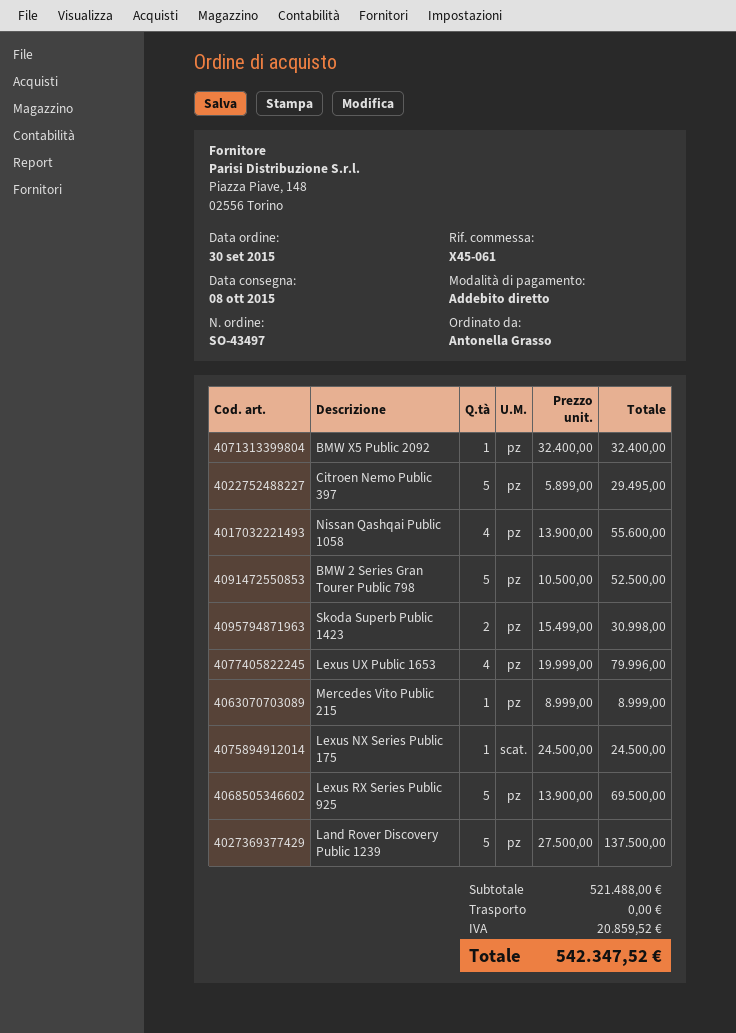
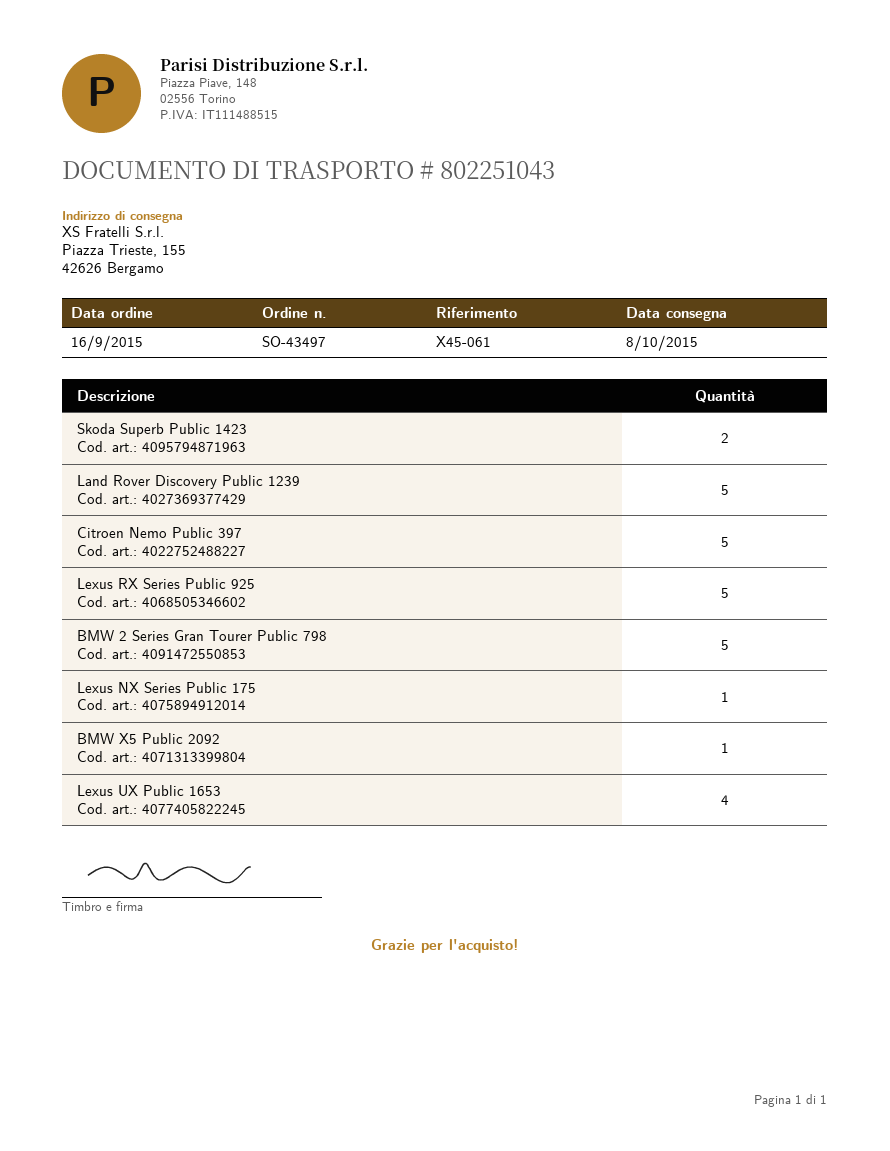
order date: 2015-09-30 -> 2015-09-16
Nissan Qashqai Public 1058: 4 -> none
Mercedes Vito Public 215: 1 -> none

